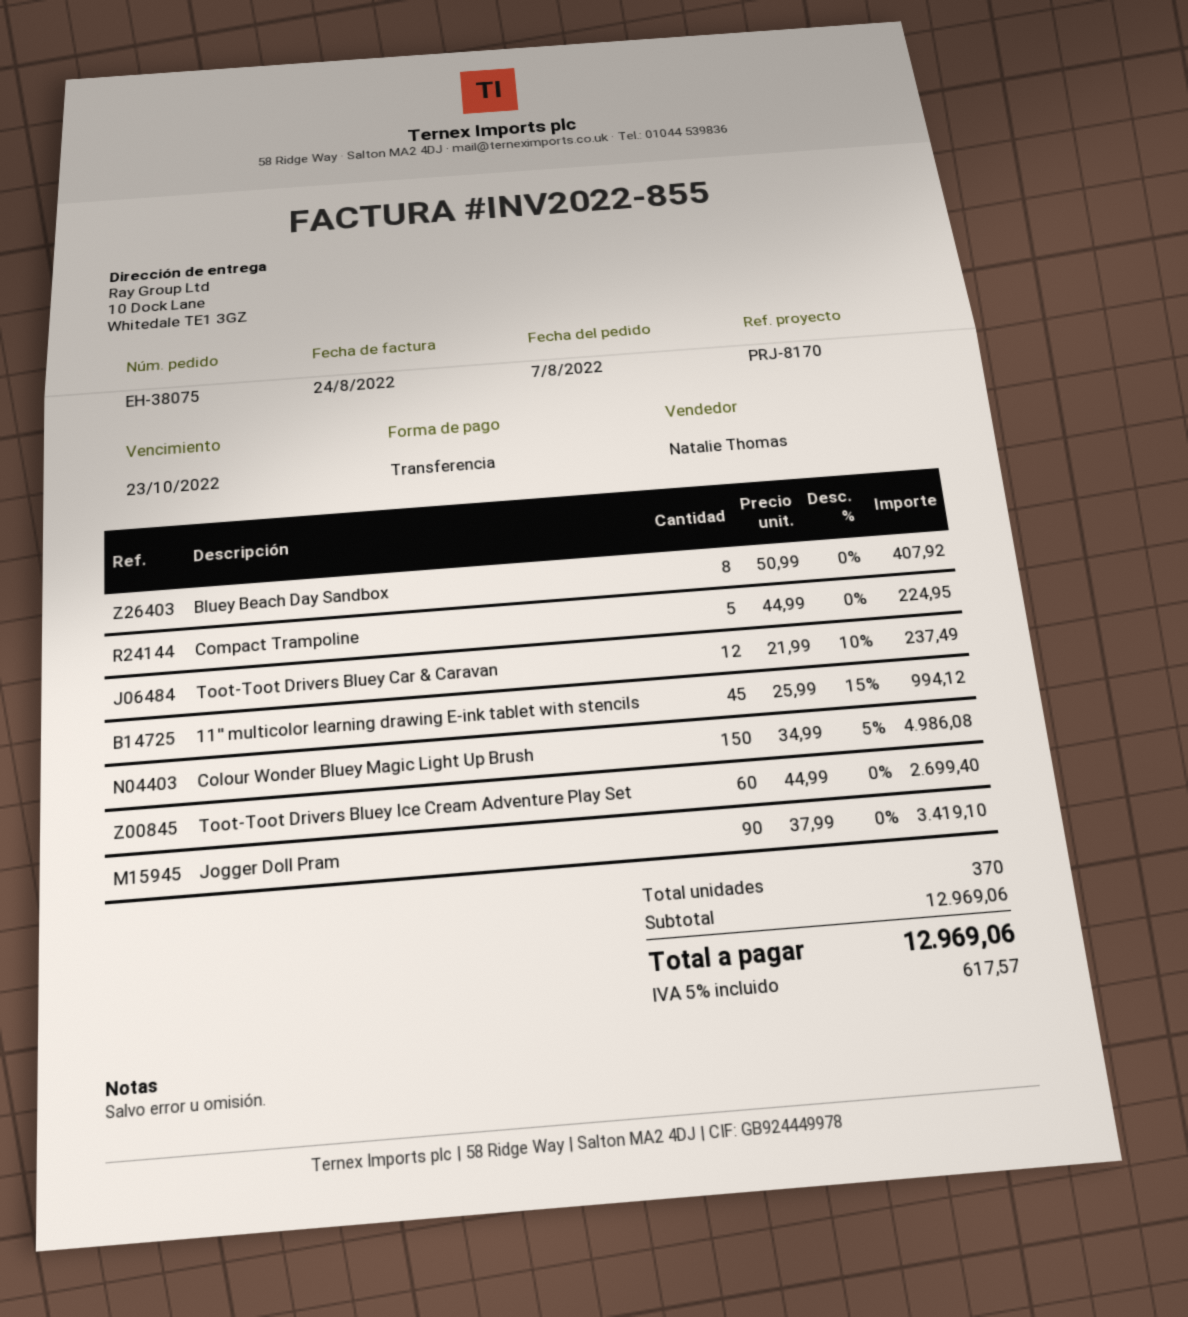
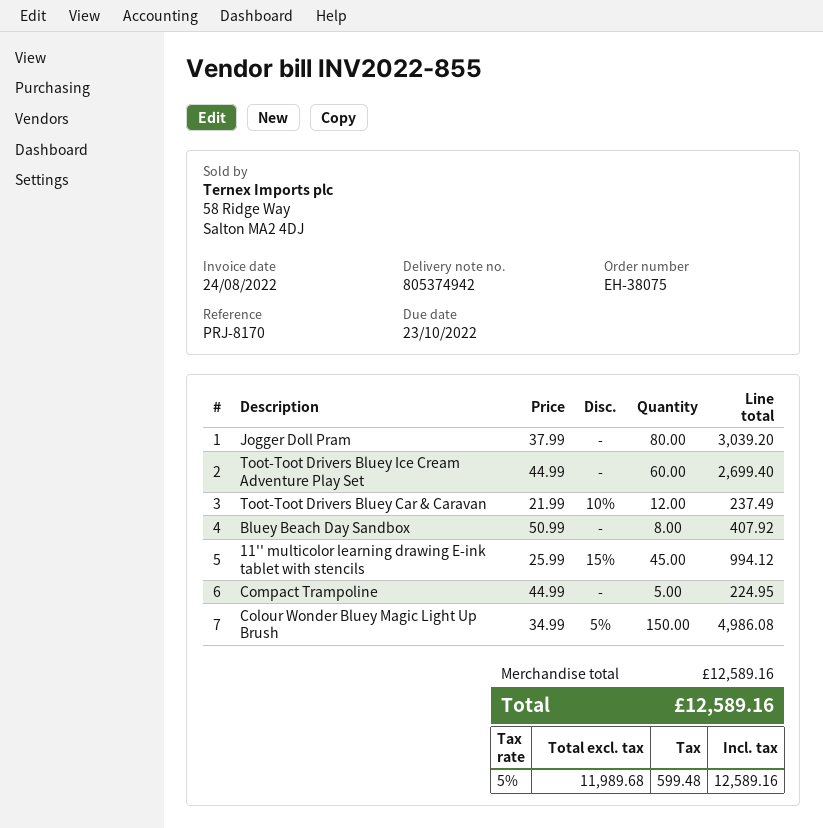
Jogger Doll Pram: 90 x 37.99 = 3419.10 -> 80 x 37.99 = 3039.20
subtotal: 12969.06 -> 12589.16
tax: 5% = 617.57 -> 5% = 599.48
total: 12969.06 -> 12589.16

